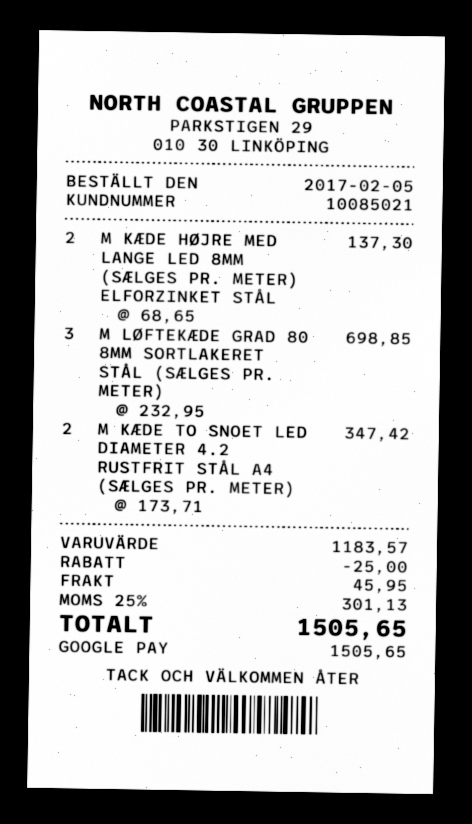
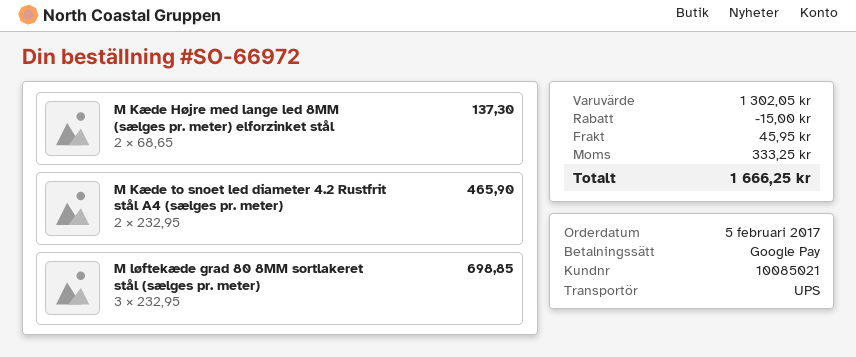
M KÆDE TO SNOET LED DIAMETER 4.2 RUSTFRIT STÅL A4 (SÆLGES PR. METER): 2 x 173.71 = 347.42 -> 2 x 232.95 = 465.90
subtotal: 1183.57 -> 1302.05
discount: 25.00 -> 15.00
tax: 301.13 -> 333.25
total: 1505.65 -> 1666.25

